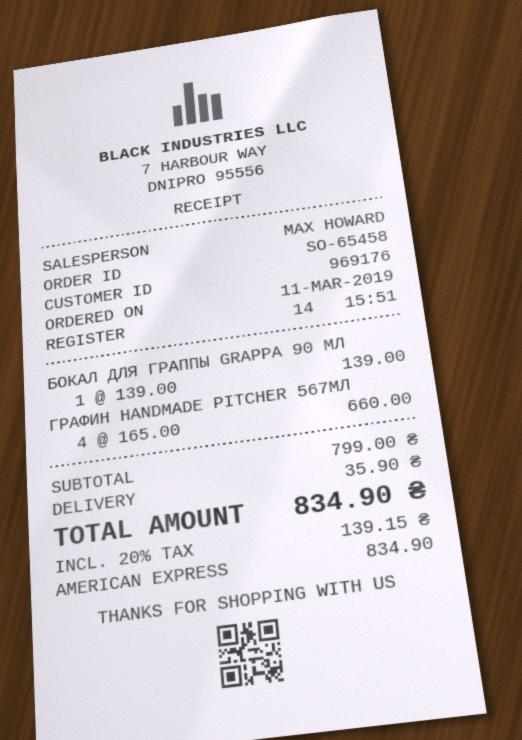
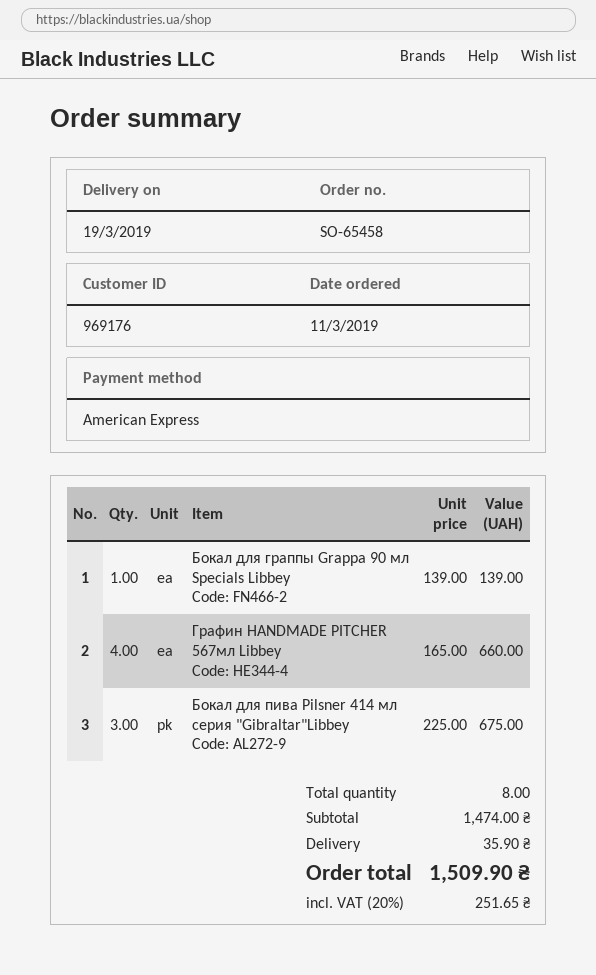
Бокал для пива Pilsner 414 мл серия "Gibraltar"Libbey: none -> 3 x 225.00 = 675.00
subtotal: 799.00 -> 1474.00
tax: 20% = 139.15 -> 20% = 251.65
total: 834.90 -> 1509.90

